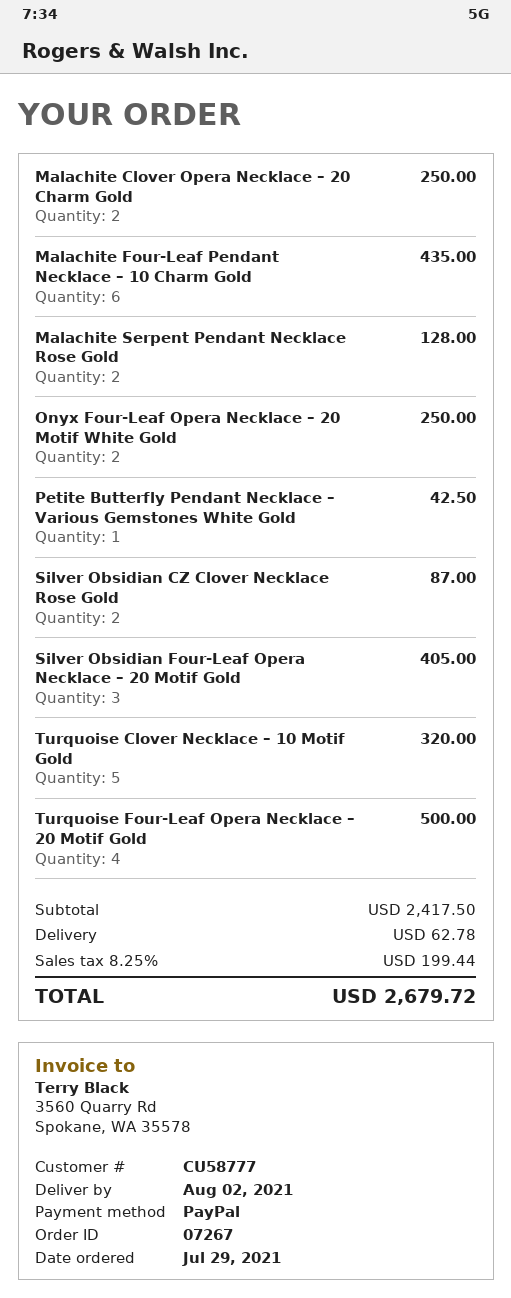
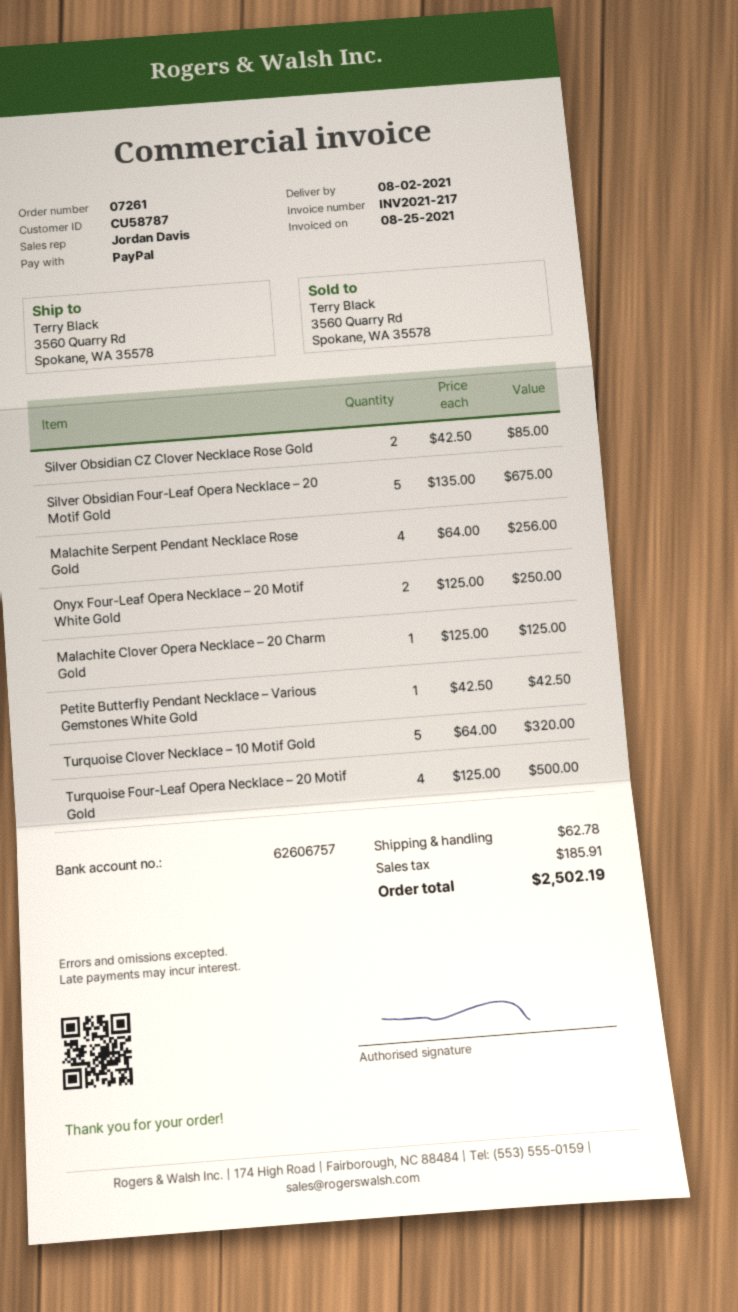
order number: 07267 -> 07261
customer number: CU58777 -> CU58787
Malachite Clover Opera Necklace – 20 Charm Gold: 2 for 250.00 -> 1 for 125.00
Malachite Four-Leaf Pendant Necklace – 10 Charm Gold: 6 for 435.00 -> none
Malachite Serpent Pendant Necklace Rose Gold: 2 for 128.00 -> 4 for 256.00
Silver Obsidian CZ Clover Necklace Rose Gold: 2 for 87.00 -> 2 for 85.00
Silver Obsidian Four-Leaf Opera Necklace – 20 Motif Gold: 3 for 405.00 -> 5 for 675.00
tax: 199.44 -> 185.91
total: 2679.72 -> 2502.19

